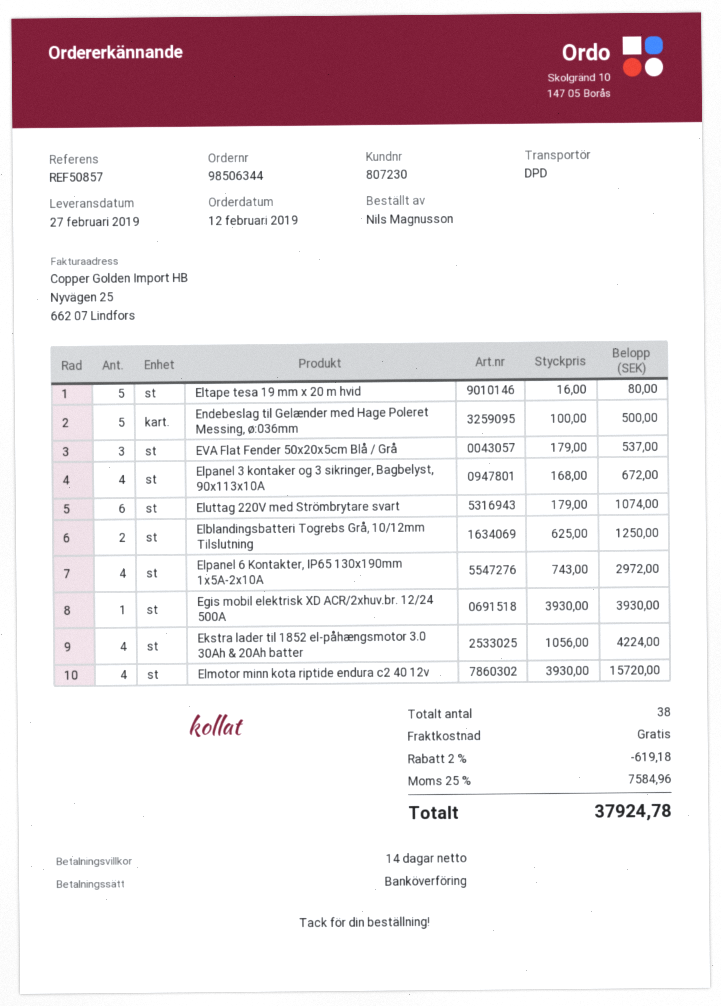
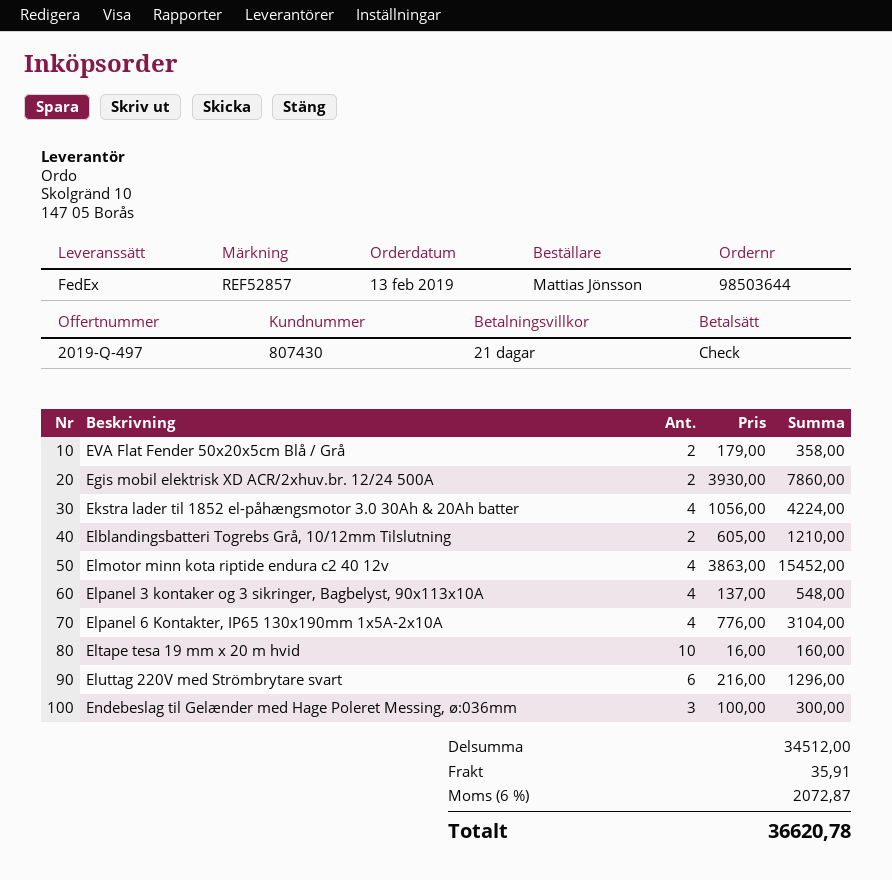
order number: 98506344 -> 98503644
order date: 2019-02-12 -> 2019-02-13
payment terms: 14 days -> 21 days
customer number: 807230 -> 807430
reference: REF50857 -> REF52857
ordered by: Nils Magnusson -> Mattias Jönsson
payment method: bank transfer -> cheque
shipping method: DPD -> FedEx
Eltape tesa 19 mm x 20 m hvid: 5 x 16.00 = 80.00 -> 10 x 16.00 = 160.00
Endebeslag til Gelænder med Hage Poleret Messing, ø:036mm: 5 x 100.00 = 500.00 -> 3 x 100.00 = 300.00
EVA Flat Fender 50x20x5cm Blå / Grå: 3 x 179.00 = 537.00 -> 2 x 179.00 = 358.00
Elpanel 3 kontaker og 3 sikringer, Bagbelyst, 90x113x10A: 4 x 168.00 = 672.00 -> 4 x 137.00 = 548.00
Eluttag 220V med Strömbrytare svart: 6 x 179.00 = 1074.00 -> 6 x 216.00 = 1296.00
Elblandingsbatteri Togrebs Grå, 10/12mm Tilslutning: 2 x 625.00 = 1250.00 -> 2 x 605.00 = 1210.00
Elpanel 6 Kontakter, IP65 130x190mm 1x5A-2x10A: 4 x 743.00 = 2972.00 -> 4 x 776.00 = 3104.00
Egis mobil elektrisk XD ACR/2xhuv.br. 12/24 500A: 1 x 3930.00 = 3930.00 -> 2 x 3930.00 = 7860.00
Elmotor minn kota riptide endura c2 40 12v: 4 x 3930.00 = 15720.00 -> 4 x 3863.00 = 15452.00
discount: 2% = 619.18 -> none
shipping: 0.00 -> 35.91
tax: 25% = 7584.96 -> 6% = 2072.87
total: 37924.78 -> 36620.78

